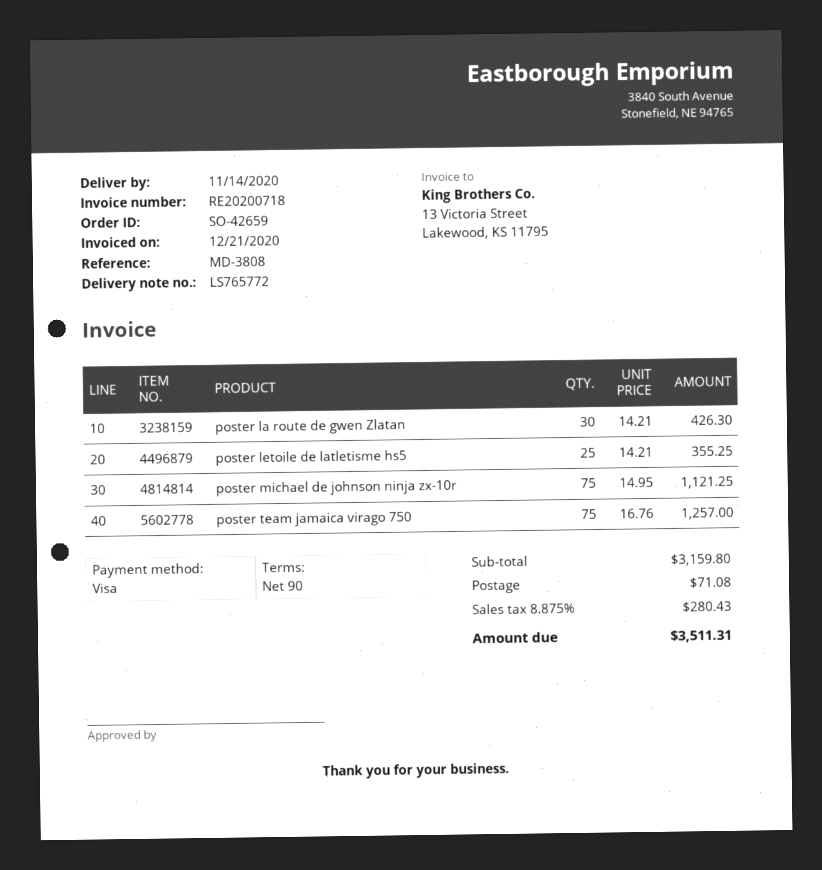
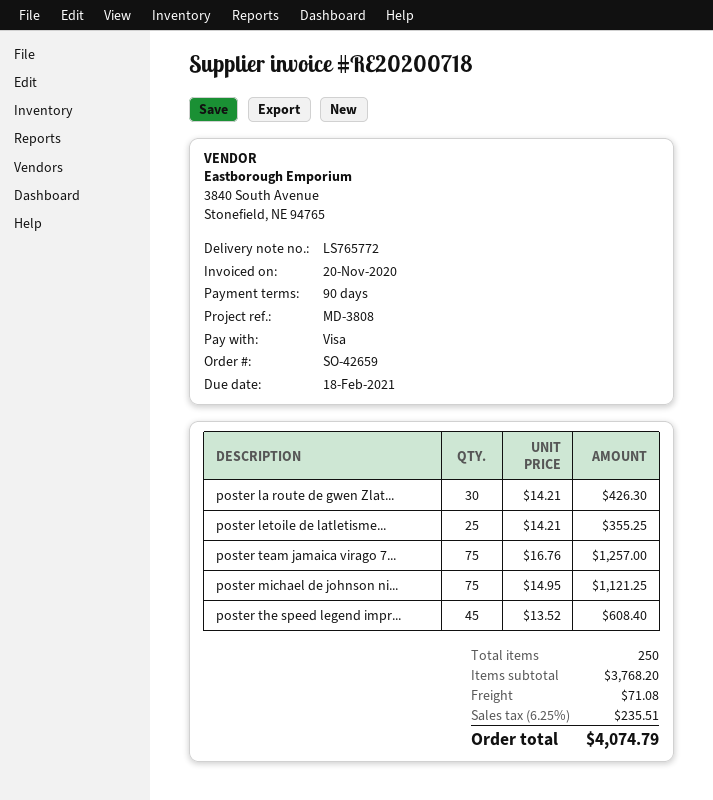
invoice date: 2020-12-21 -> 2020-11-20
poster the speed legend impr...: none -> 45 x 13.52 = 608.40
subtotal: 3159.80 -> 3768.20
tax: 8.875% = 280.43 -> 6.25% = 235.51
total: 3511.31 -> 4074.79

